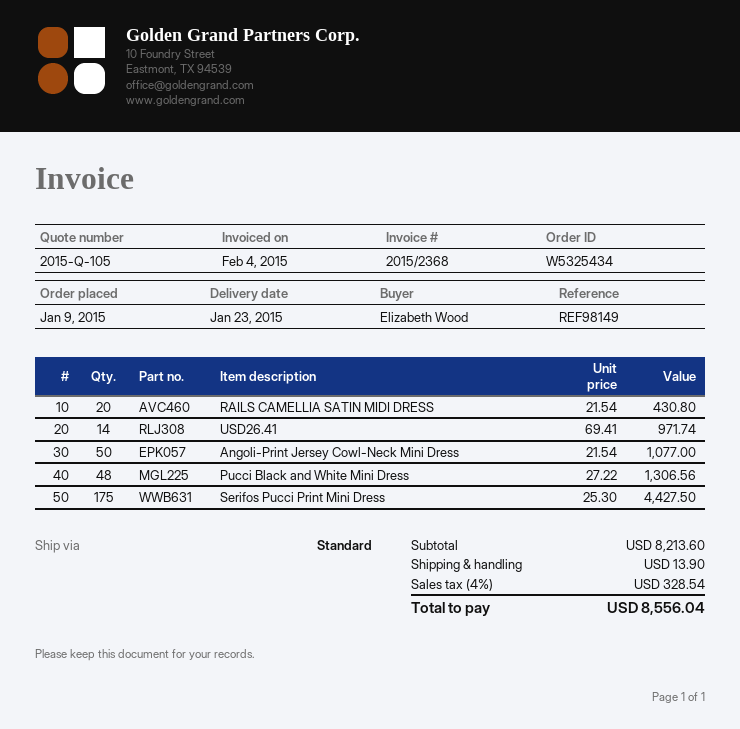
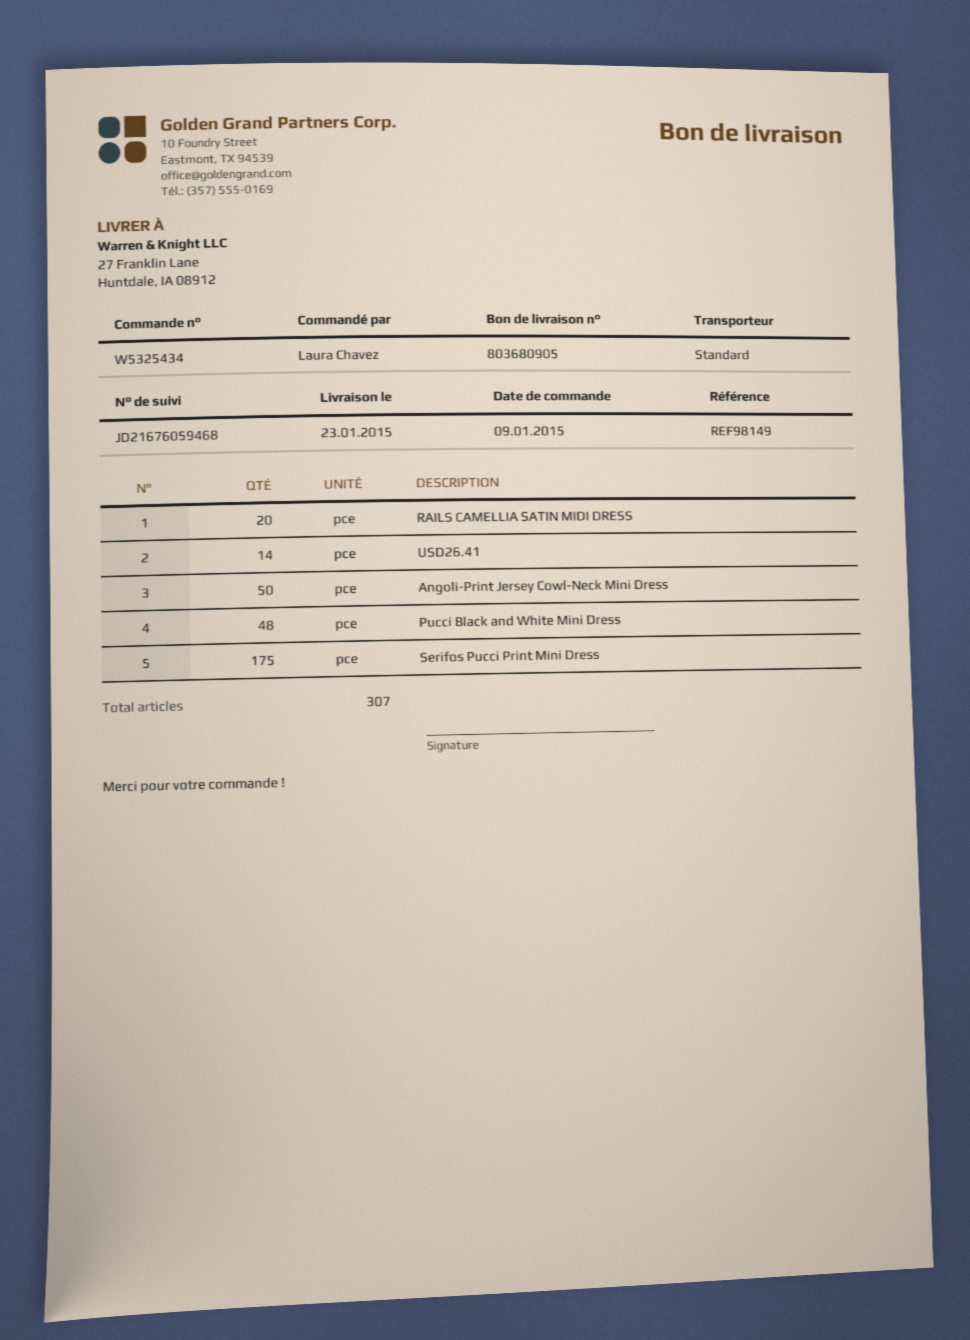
ordered by: Elizabeth Wood -> Laura Chavez

